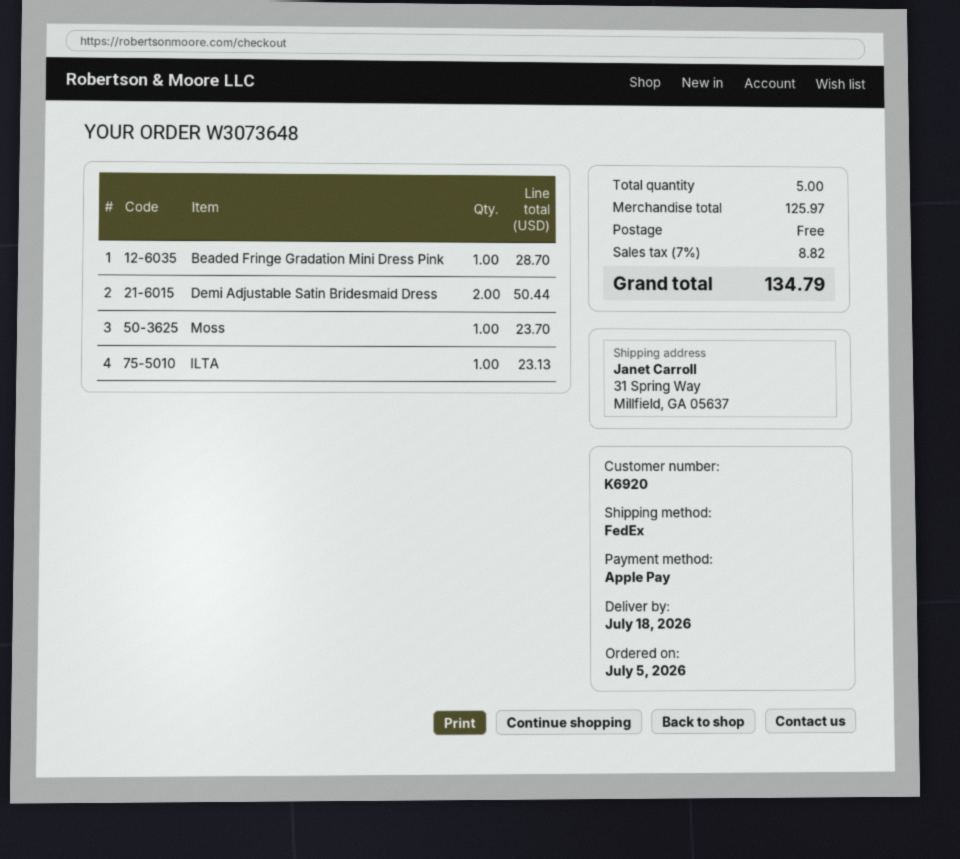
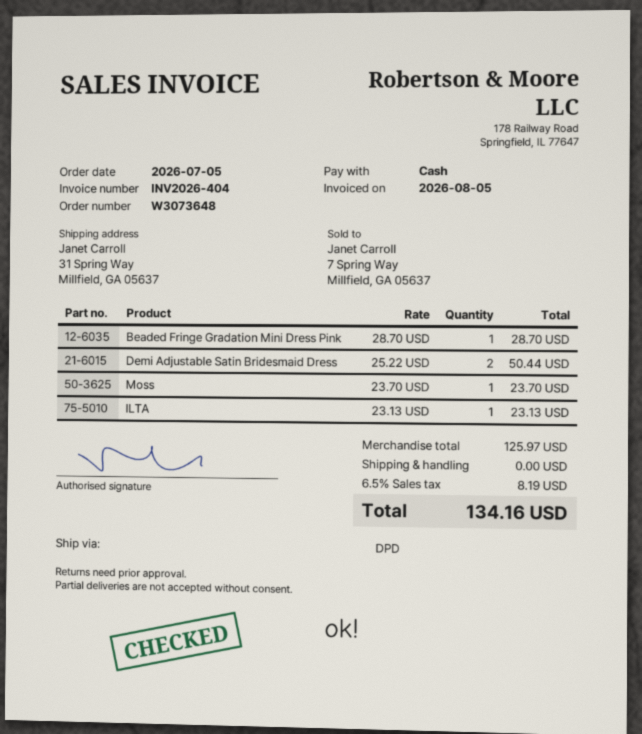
payment method: Apple Pay -> cash
shipping method: FedEx -> DPD
tax: 7% = 8.82 -> 6.5% = 8.19
total: 134.79 -> 134.16

